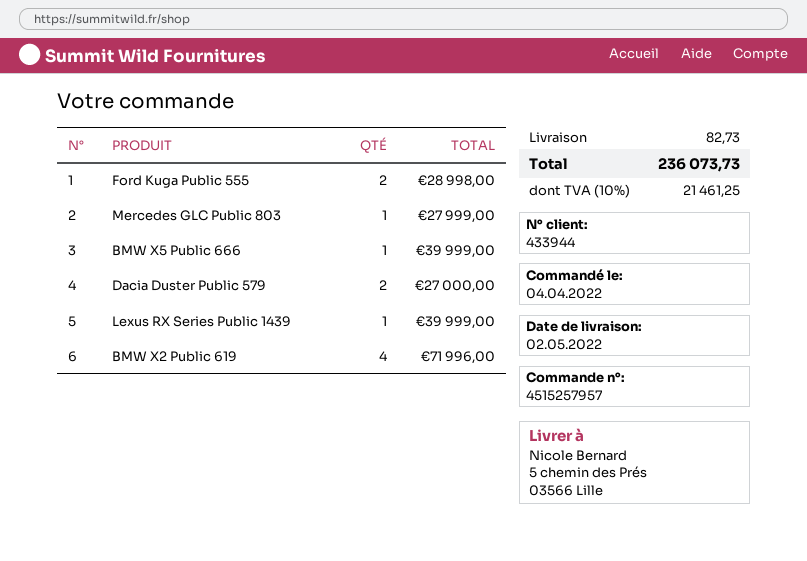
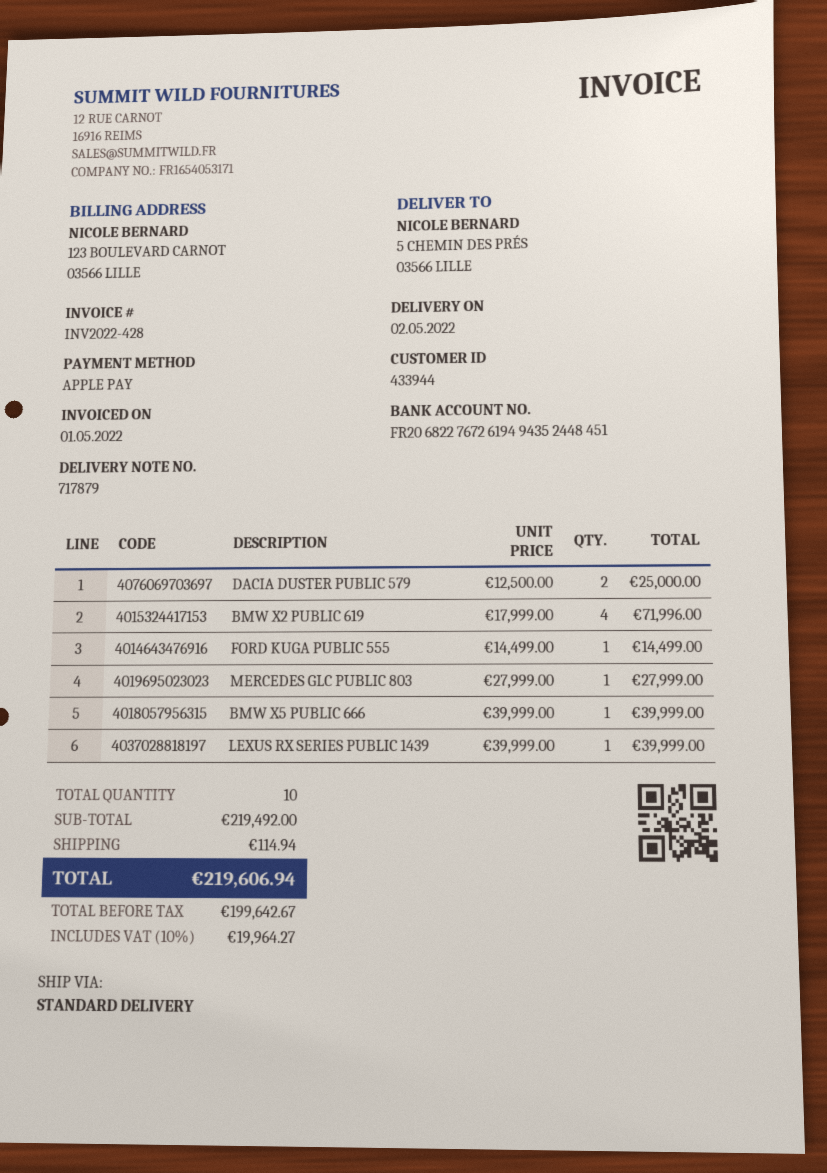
Ford Kuga Public 555: 2 for 28998.00 -> 1 for 14499.00
Dacia Duster Public 579: 2 for 27000.00 -> 2 for 25000.00
shipping: 82.73 -> 114.94
tax: 10% = 21461.25 -> 10% = 19964.27
total: 236073.73 -> 219606.94

